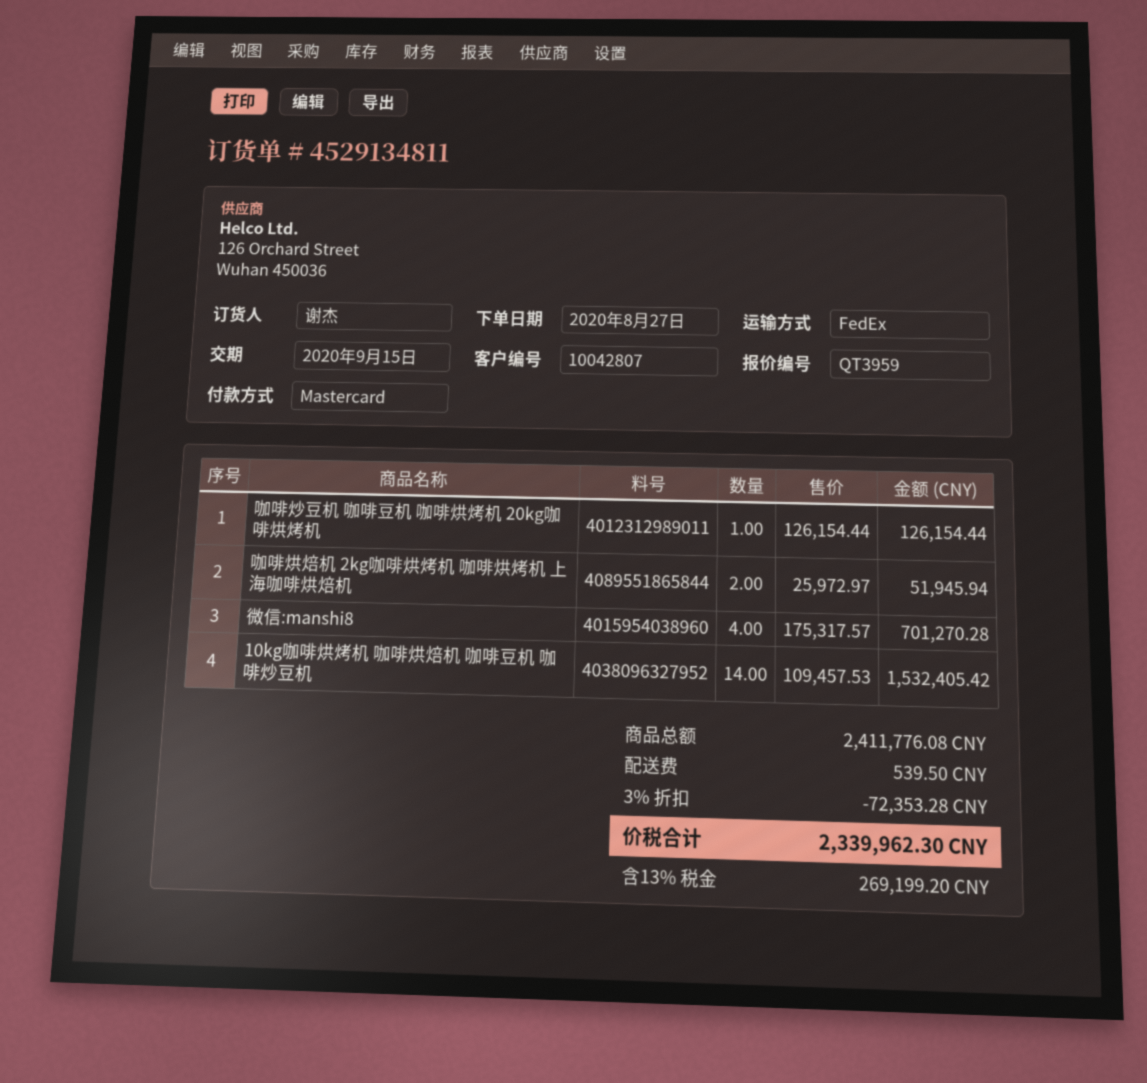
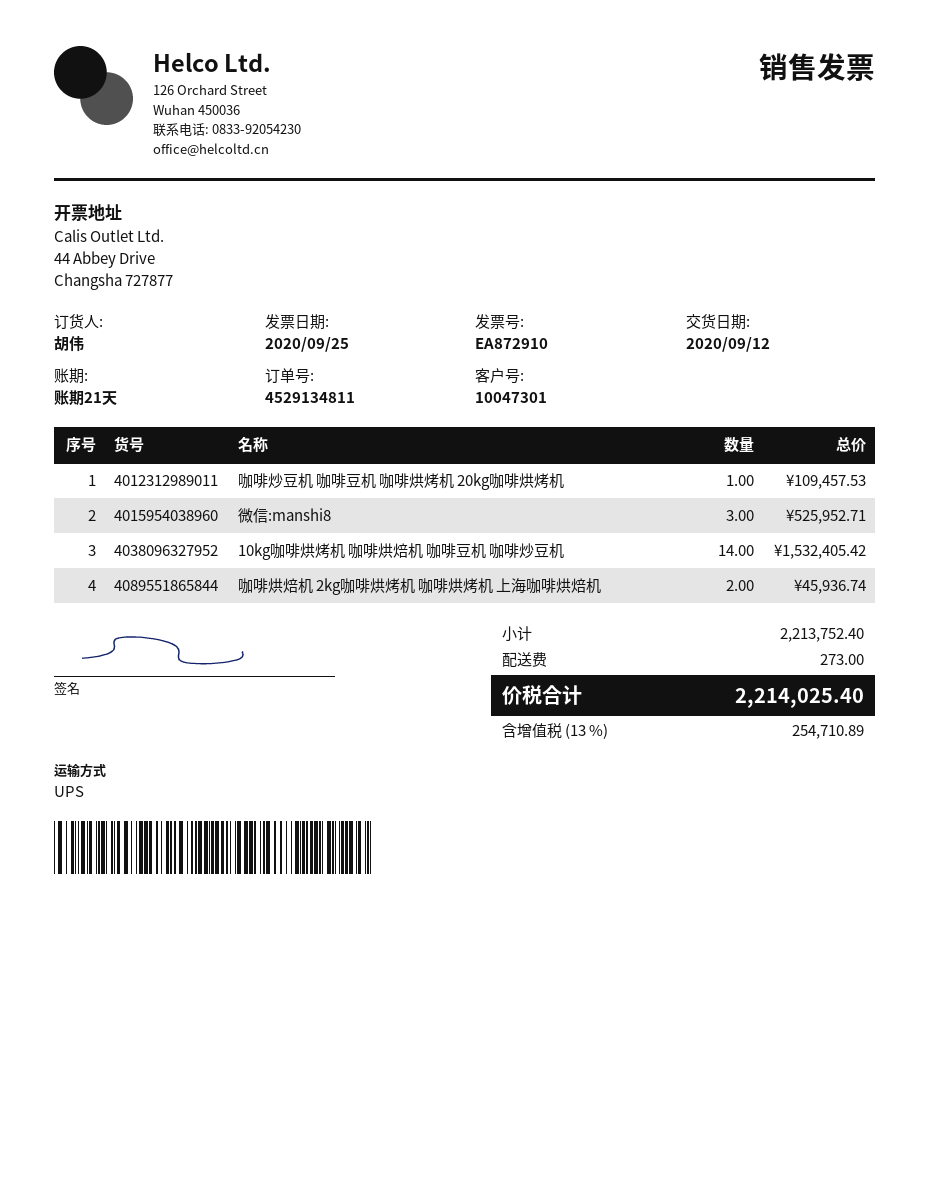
delivery date: 2020-09-15 -> 2020-09-12
customer number: 10042807 -> 10047301
ordered by: 谢杰 -> 胡伟
shipping method: FedEx -> UPS
咖啡炒豆机 咖啡豆机 咖啡烘烤机 20kg咖啡烘烤机: 1 for 126154.44 -> 1 for 109457.53
咖啡烘焙机 2kg咖啡烘烤机 咖啡烘烤机 上海咖啡烘焙机: 2 for 51945.94 -> 2 for 45936.74
微信:manshi8: 4 for 701270.28 -> 3 for 525952.71
subtotal: 2411776.08 -> 2213752.40
discount: 3% = 72353.28 -> none
shipping: 539.50 -> 273.00
tax: 13% = 269199.20 -> 13% = 254710.89
total: 2339962.30 -> 2214025.40

